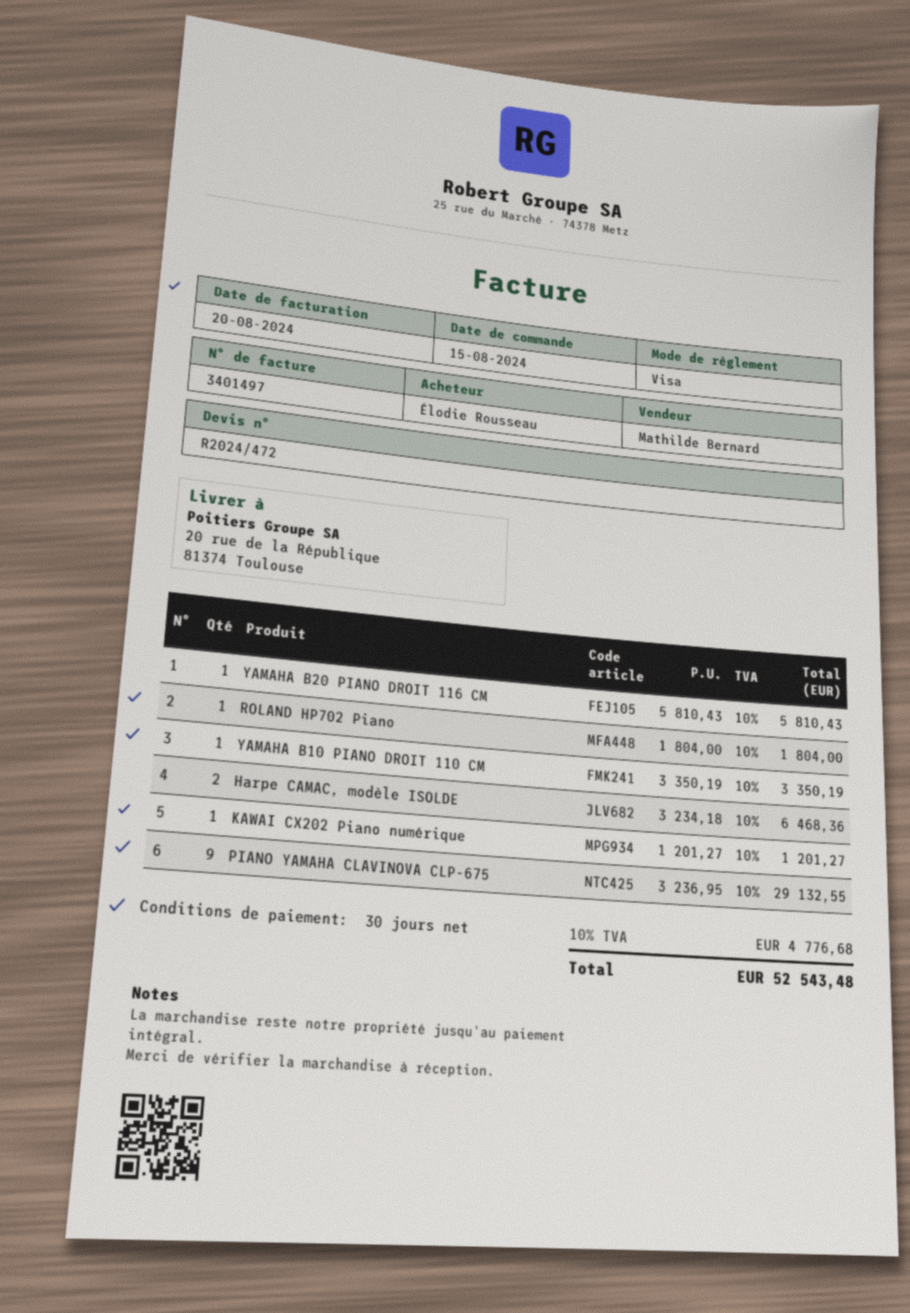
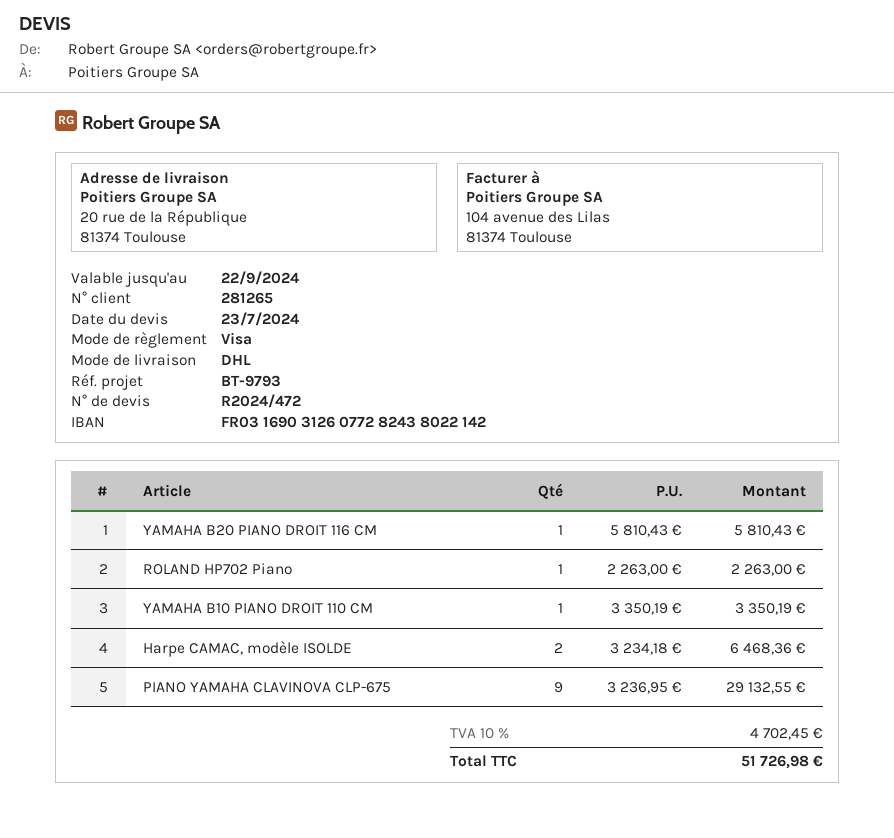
ROLAND HP702 Piano: 1 x 1804.00 = 1804.00 -> 1 x 2263.00 = 2263.00
KAWAI CX202 Piano numérique: 1 x 1201.27 = 1201.27 -> none
tax: 10% = 4776.68 -> 10% = 4702.45
total: 52543.48 -> 51726.98

